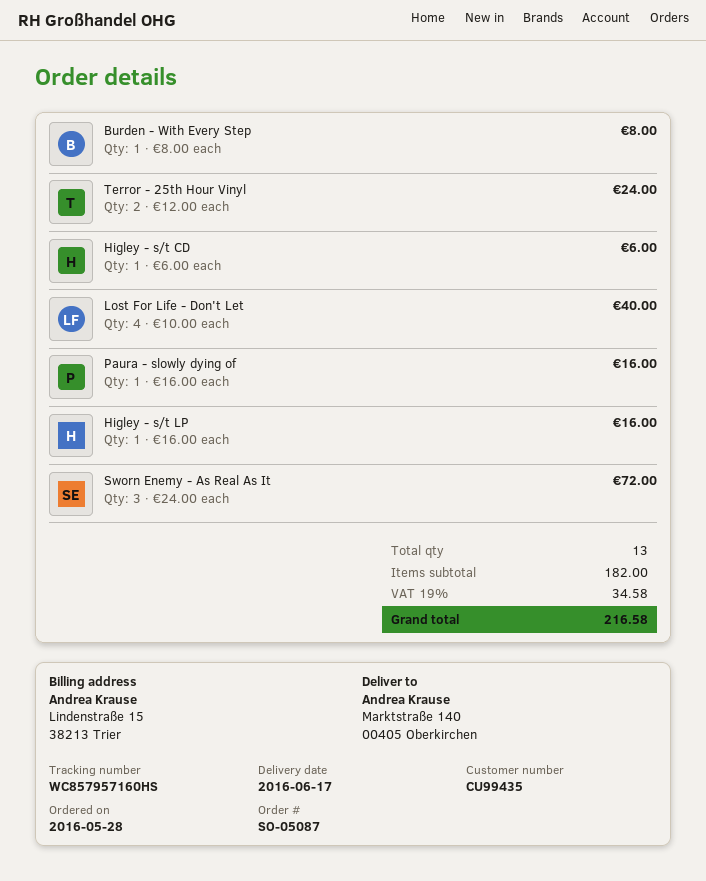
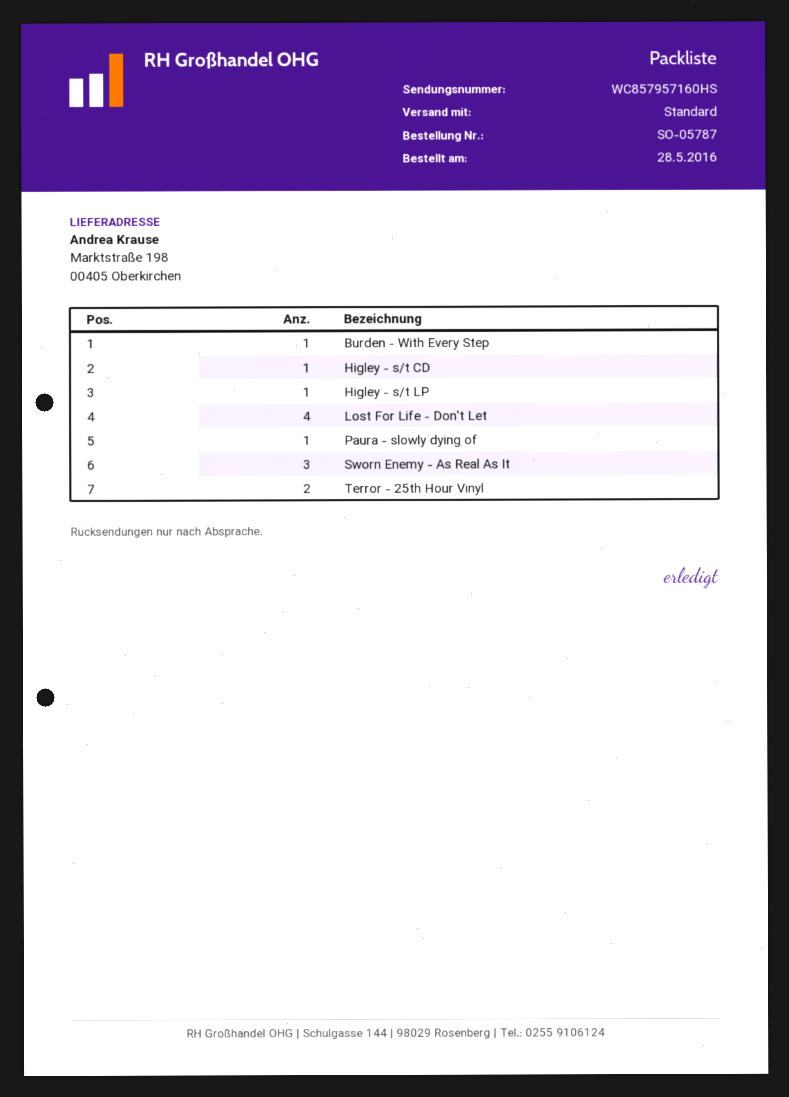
order number: SO-05087 -> SO-05787
ship to: Marktstraße 140, 00405 Oberkirchen -> Marktstraße 198, 00405 Oberkirchen

